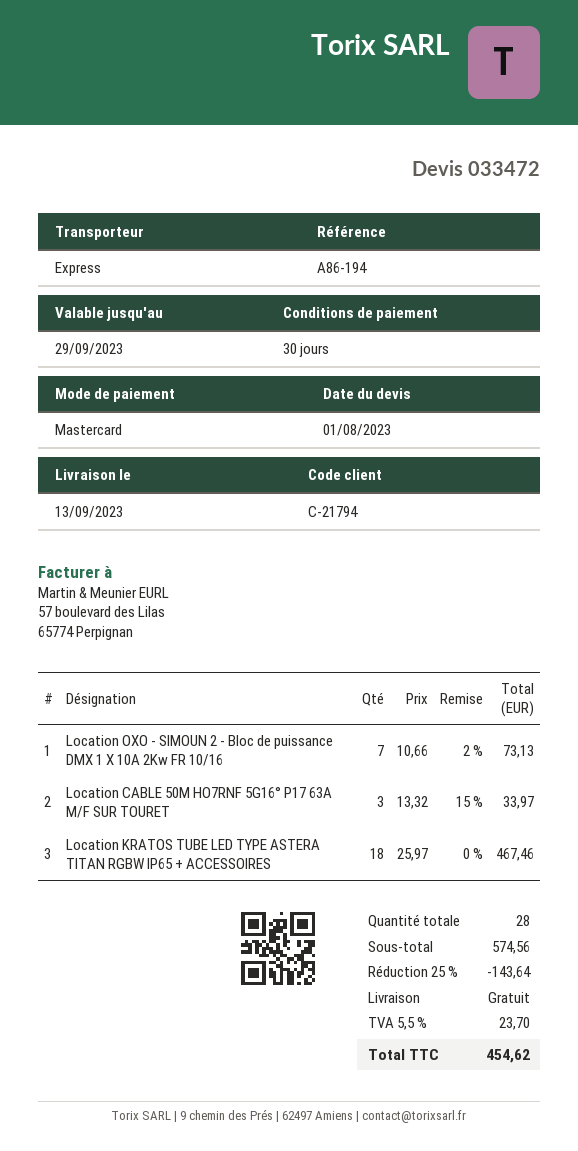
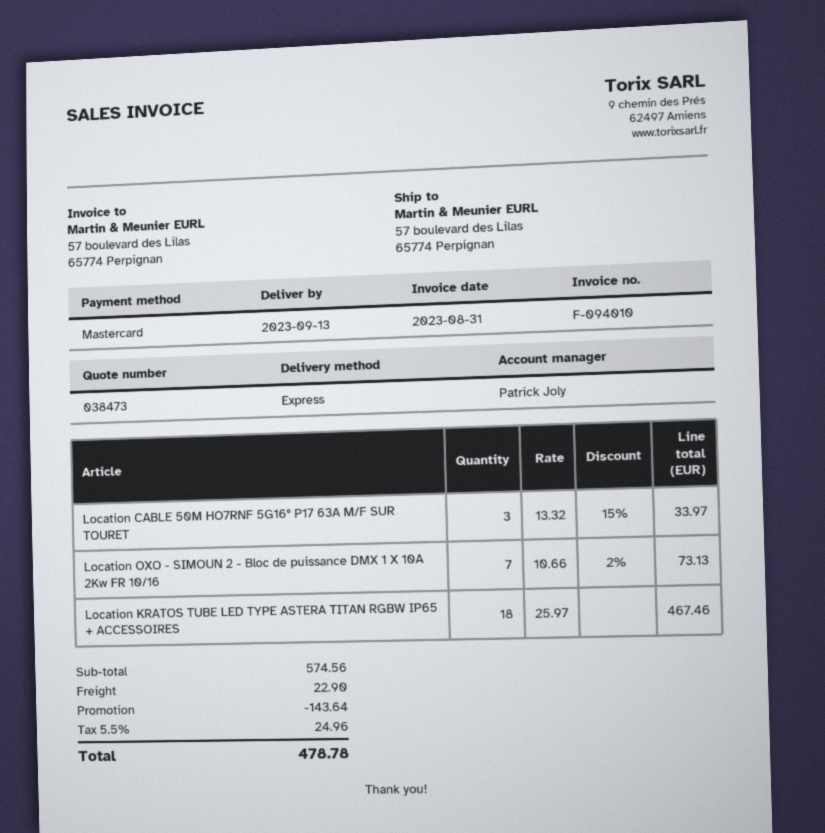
quote number: 033472 -> 038473
shipping: 0.00 -> 22.90
tax: 5.5% = 23.70 -> 5.5% = 24.96
total: 454.62 -> 478.78

